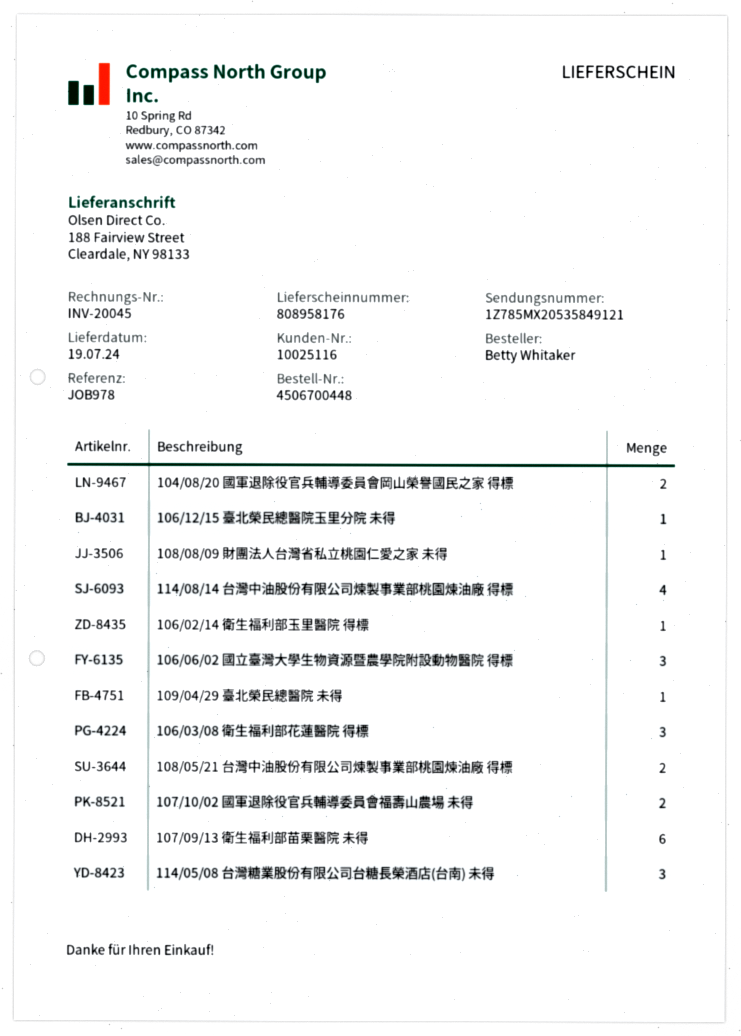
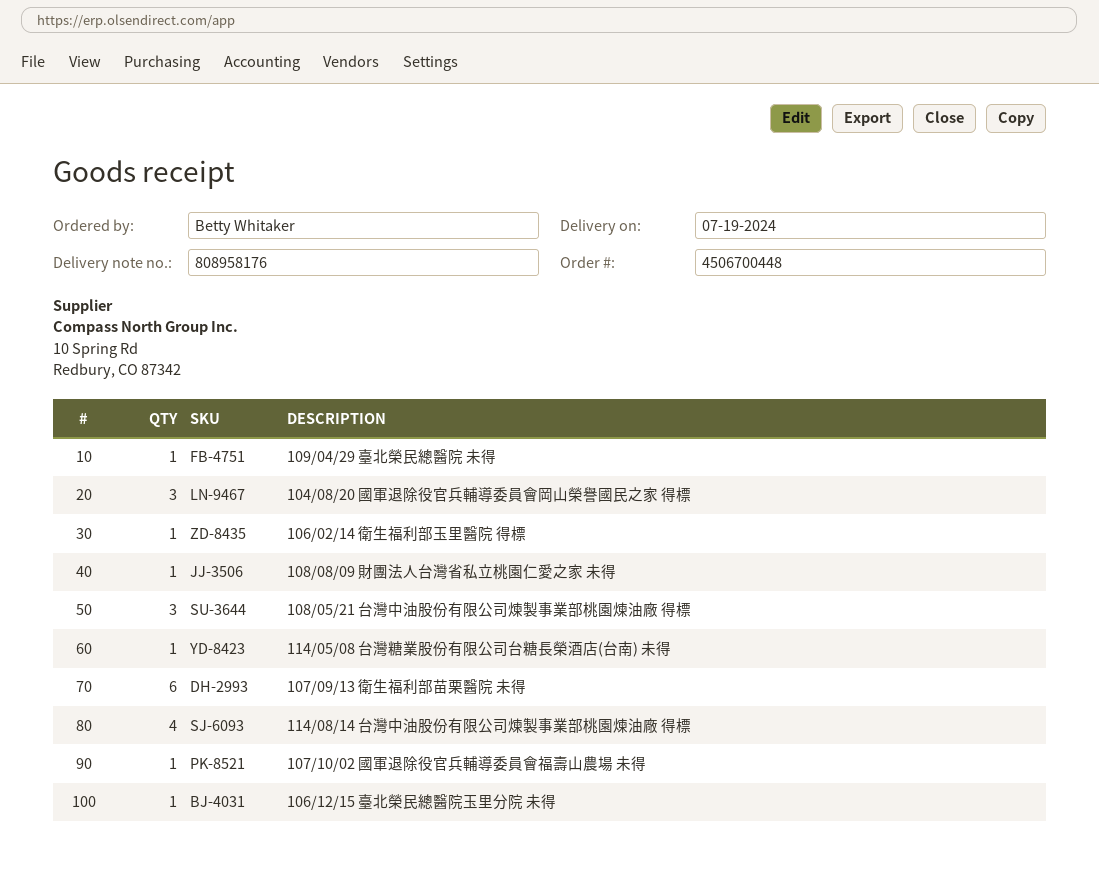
104/08/20 國軍退除役官兵輔導委員會岡山榮譽國民之家 得標: 2 -> 3
106/06/02 國立臺灣大學生物資源暨農學院附設動物醫院 得標: 3 -> none
106/03/08 衛生福利部花蓮醫院 得標: 3 -> none
108/05/21 台灣中油股份有限公司煉製事業部桃園煉油廠 得標: 2 -> 3
107/10/02 國軍退除役官兵輔導委員會福壽山農場 未得: 2 -> 1
114/05/08 台灣糖業股份有限公司台糖長榮酒店(台南) 未得: 3 -> 1

